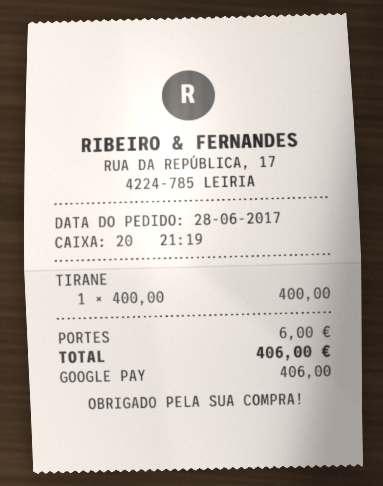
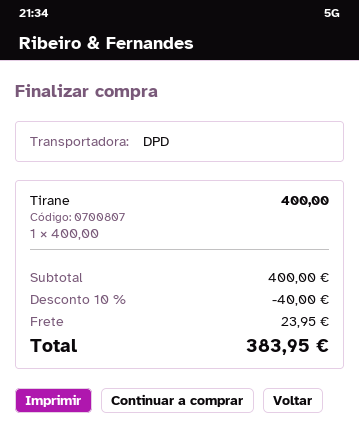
discount: none -> 10% = 40.00
shipping: 6.00 -> 23.95
total: 406.00 -> 383.95

